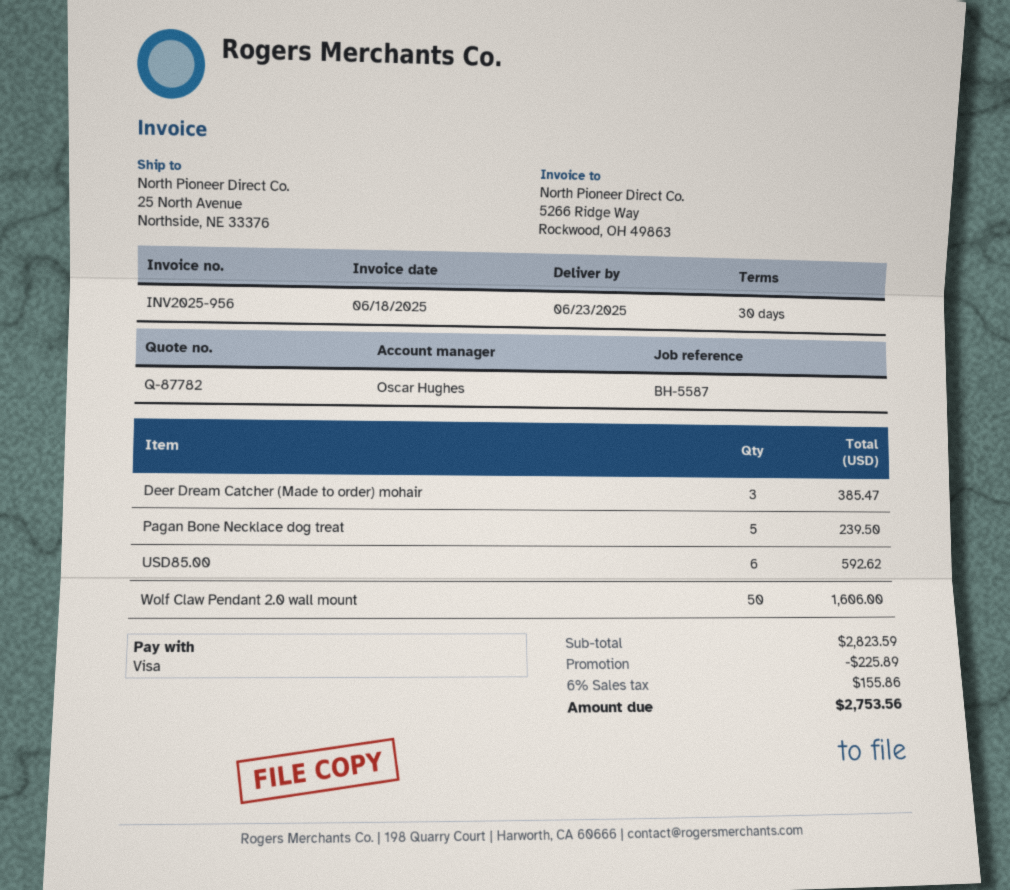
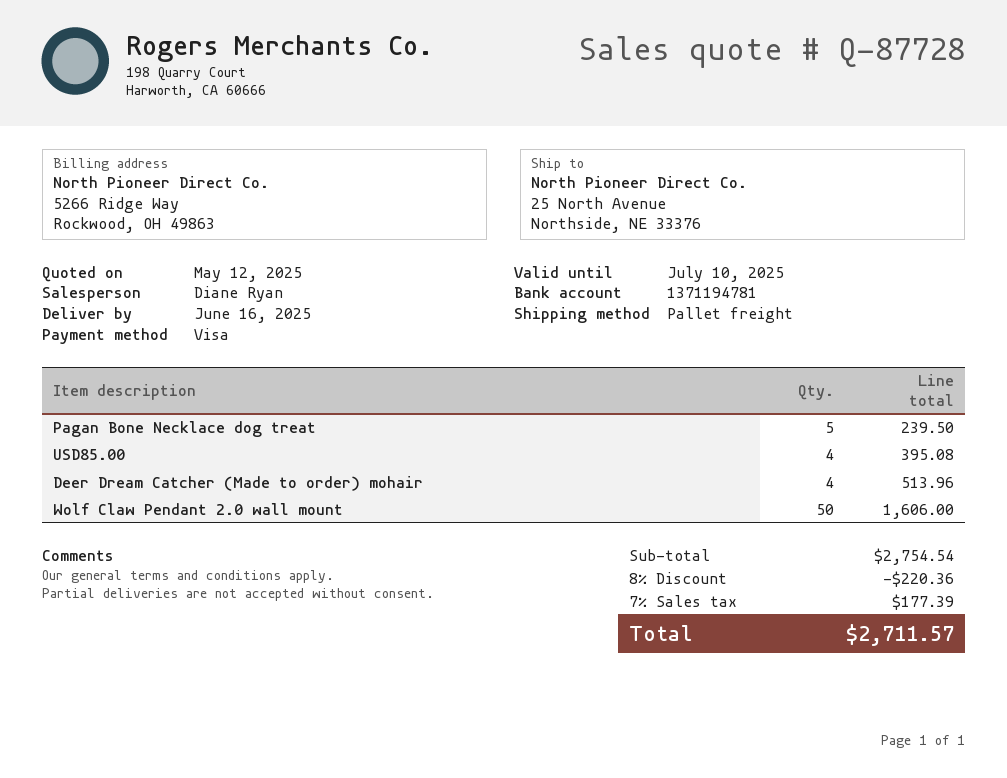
quote number: Q-87782 -> Q-87728
delivery date: 2025-06-23 -> 2025-06-16
sales rep: Oscar Hughes -> Diane Ryan
Deer Dream Catcher (Made to order) mohair: 3 for 385.47 -> 4 for 513.96
USD85.00: 6 for 592.62 -> 4 for 395.08
subtotal: 2823.59 -> 2754.54
discount: 225.89 -> 220.36
tax: 6% = 155.86 -> 7% = 177.39
total: 2753.56 -> 2711.57

